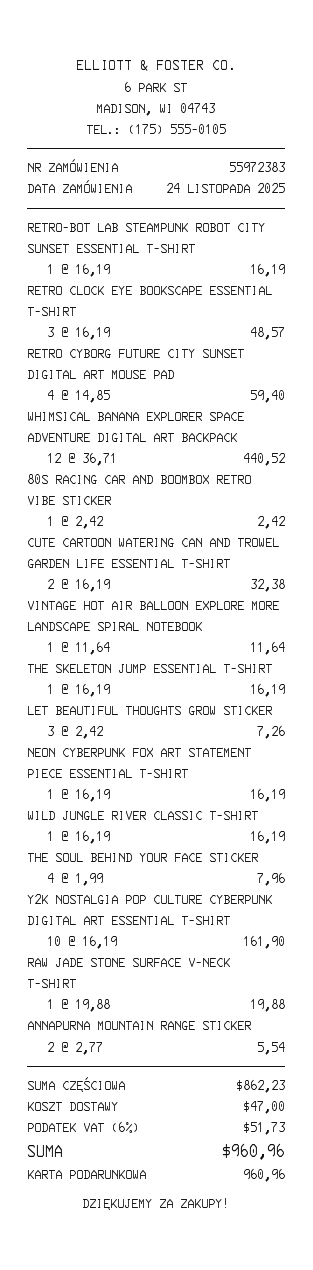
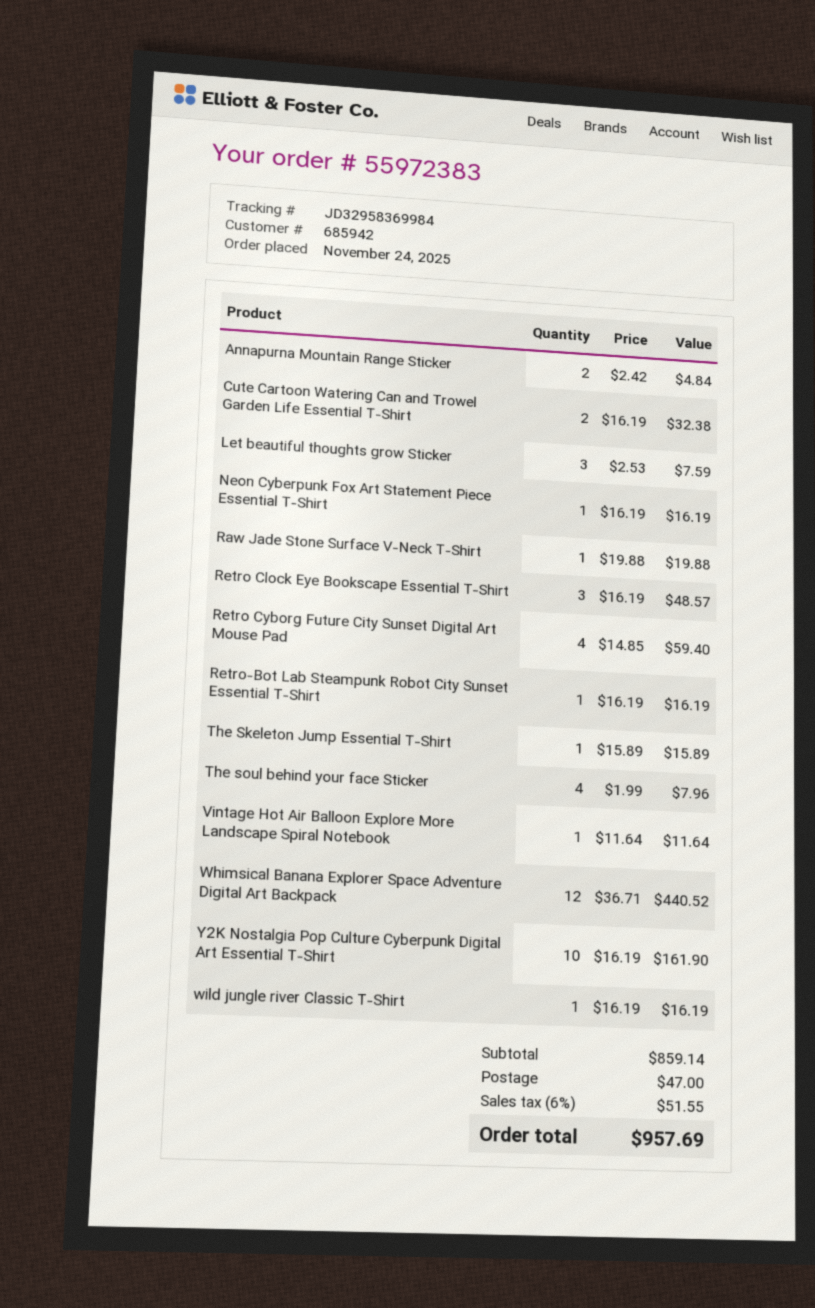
80S RACING CAR AND BOOMBOX RETRO VIBE STICKER: 1 x 2.42 = 2.42 -> none
THE SKELETON JUMP ESSENTIAL T-SHIRT: 1 x 16.19 = 16.19 -> 1 x 15.89 = 15.89
LET BEAUTIFUL THOUGHTS GROW STICKER: 3 x 2.42 = 7.26 -> 3 x 2.53 = 7.59
ANNAPURNA MOUNTAIN RANGE STICKER: 2 x 2.77 = 5.54 -> 2 x 2.42 = 4.84
subtotal: 862.23 -> 859.14
tax: 6% = 51.73 -> 6% = 51.55
total: 960.96 -> 957.69

